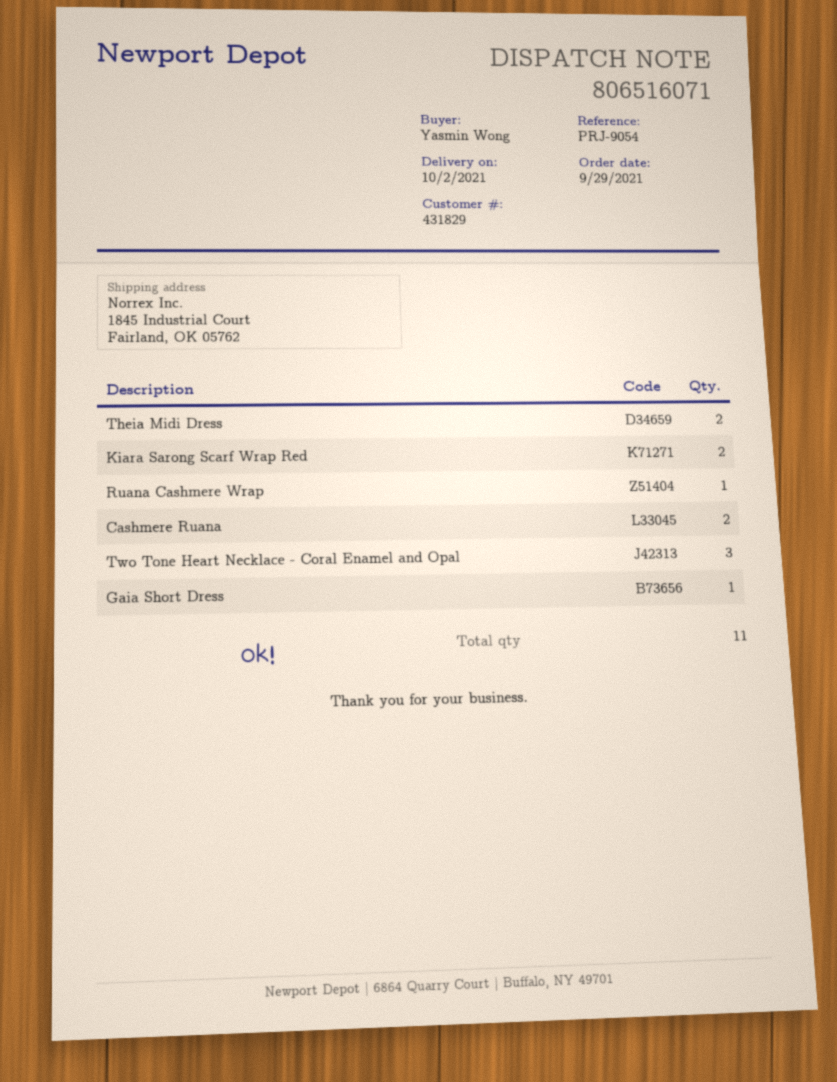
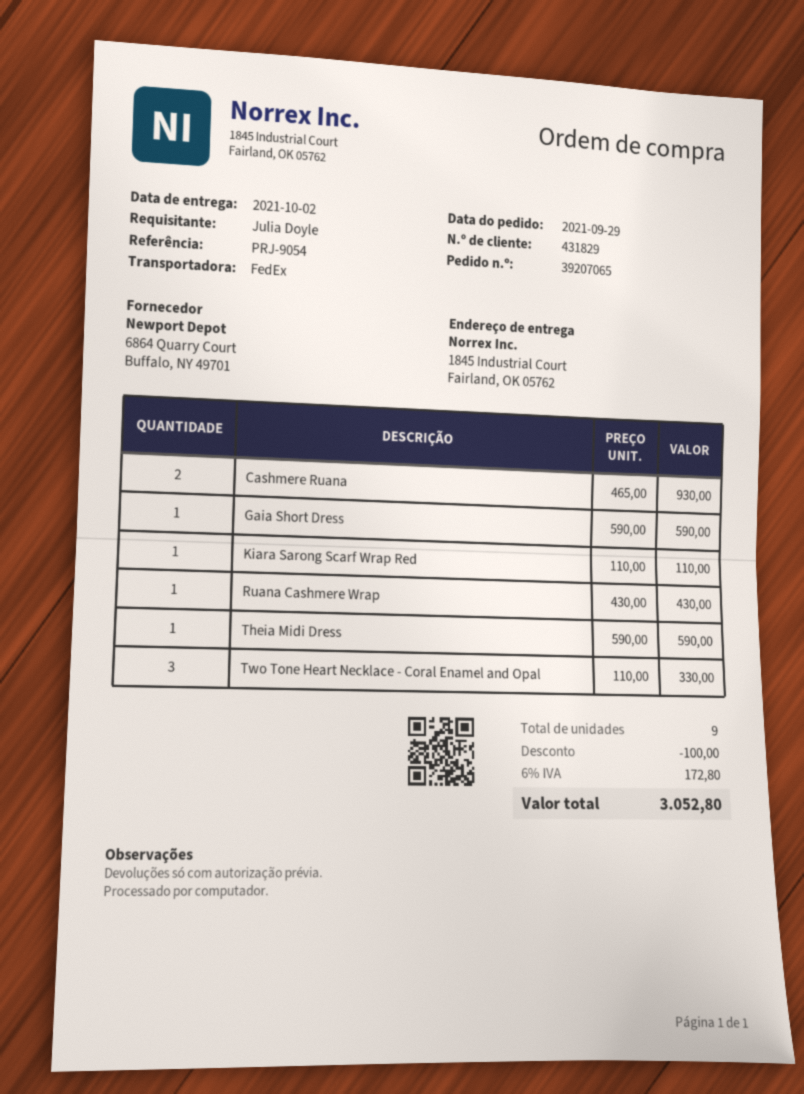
ordered by: Yasmin Wong -> Julia Doyle
Theia Midi Dress: 2 -> 1
Kiara Sarong Scarf Wrap Red: 2 -> 1
total quantity: 11 -> 9

